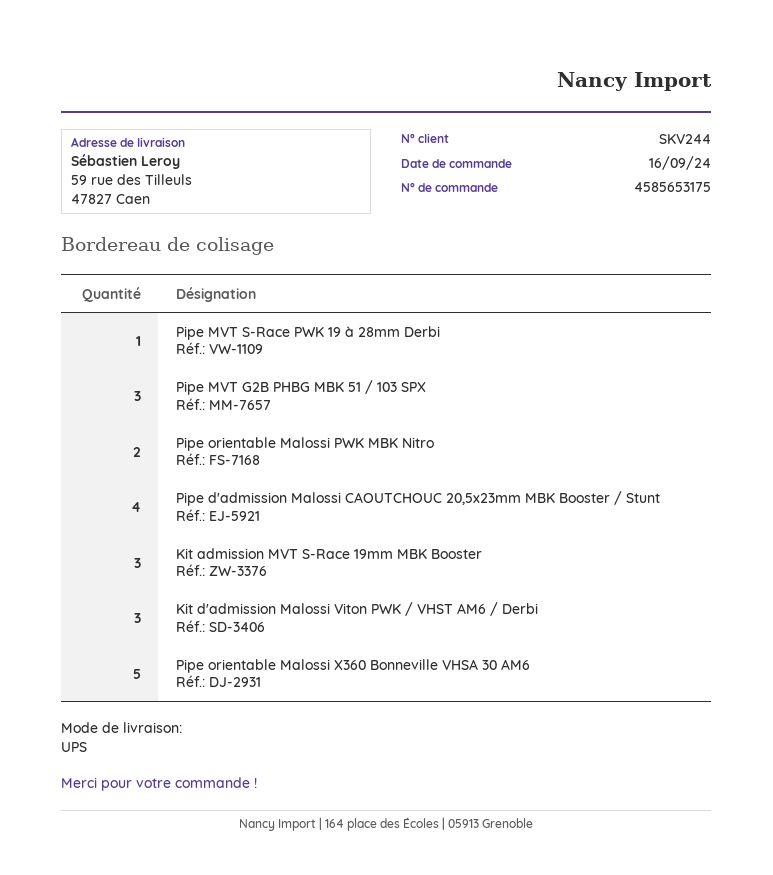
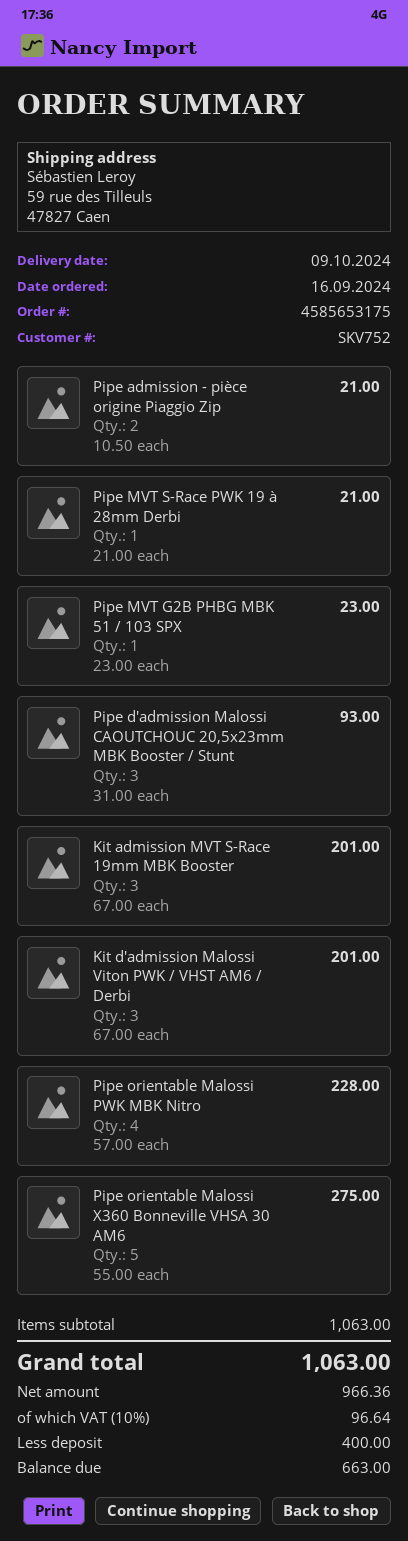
customer number: SKV244 -> SKV752
Pipe MVT G2B PHBG MBK 51 / 103 SPX: 3 -> 1
Pipe orientable Malossi PWK MBK Nitro: 2 -> 4
Pipe d'admission Malossi CAOUTCHOUC 20,5x23mm MBK Booster / Stunt: 4 -> 3
Pipe admission - pièce origine Piaggio Zip: none -> 2

